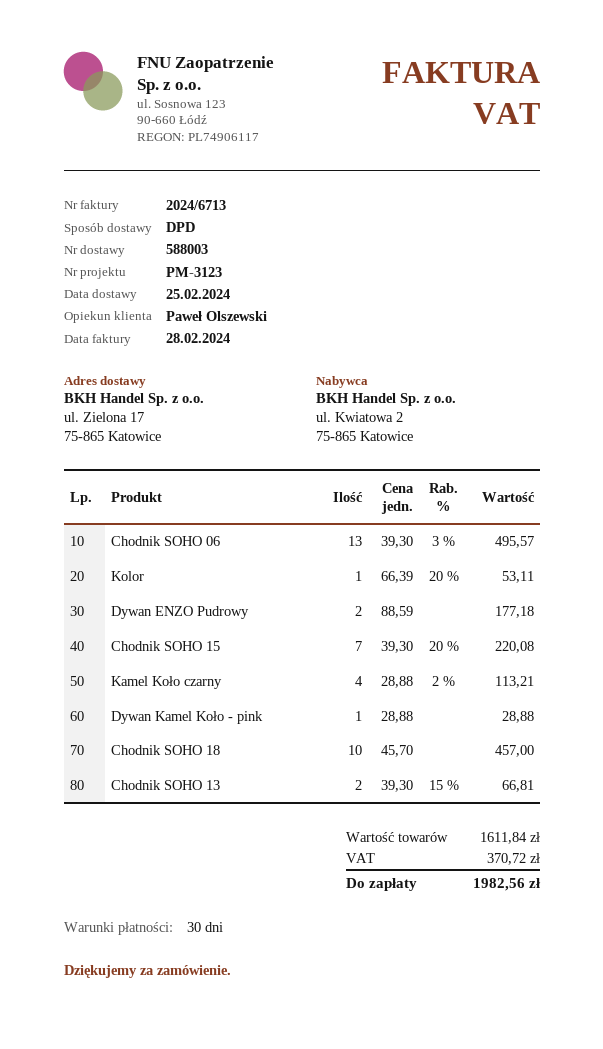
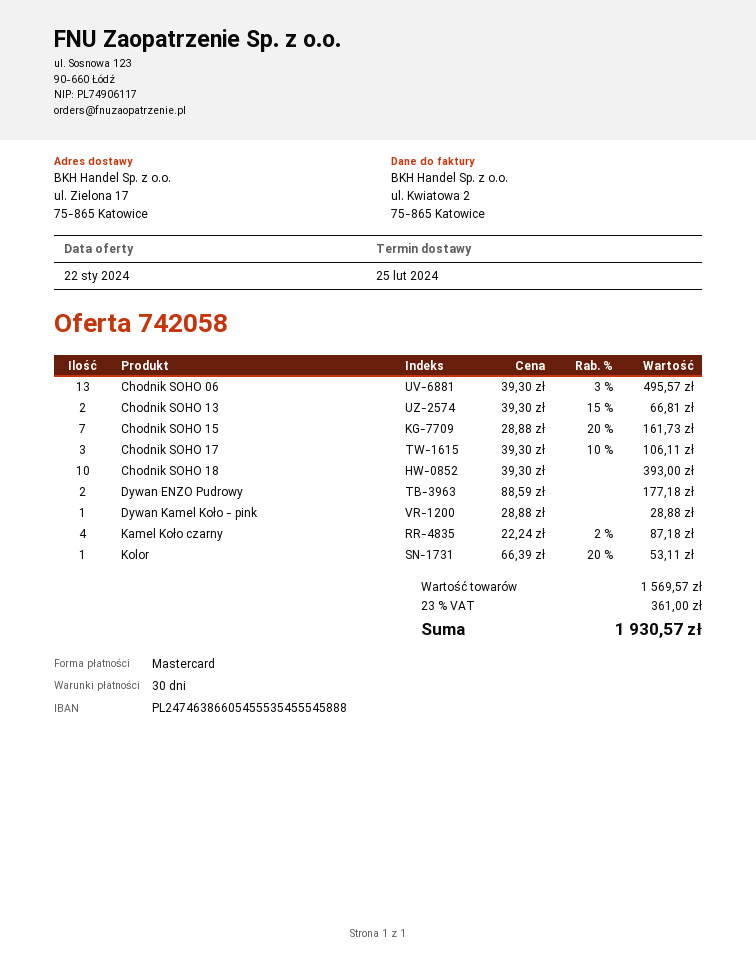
Chodnik SOHO 15: 7 x 39.30 - 20% = 220.08 -> 7 x 28.88 - 20% = 161.73
Kamel Koło czarny: 4 x 28.88 - 2% = 113.21 -> 4 x 22.24 - 2% = 87.18
Chodnik SOHO 18: 10 x 45.70 = 457.00 -> 10 x 39.30 = 393.00
Chodnik SOHO 17: none -> 3 x 39.30 - 10% = 106.11
subtotal: 1611.84 -> 1569.57
tax: 370.72 -> 361.00
total: 1982.56 -> 1930.57

